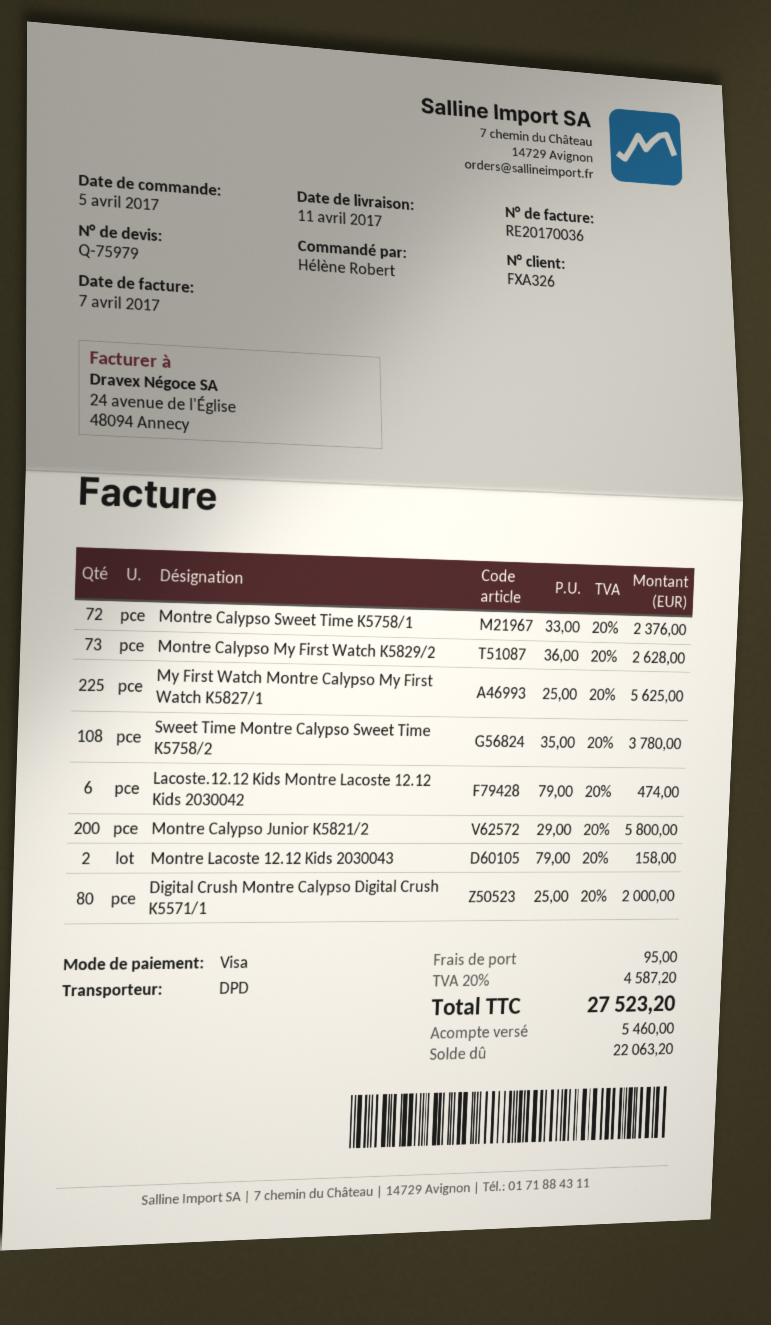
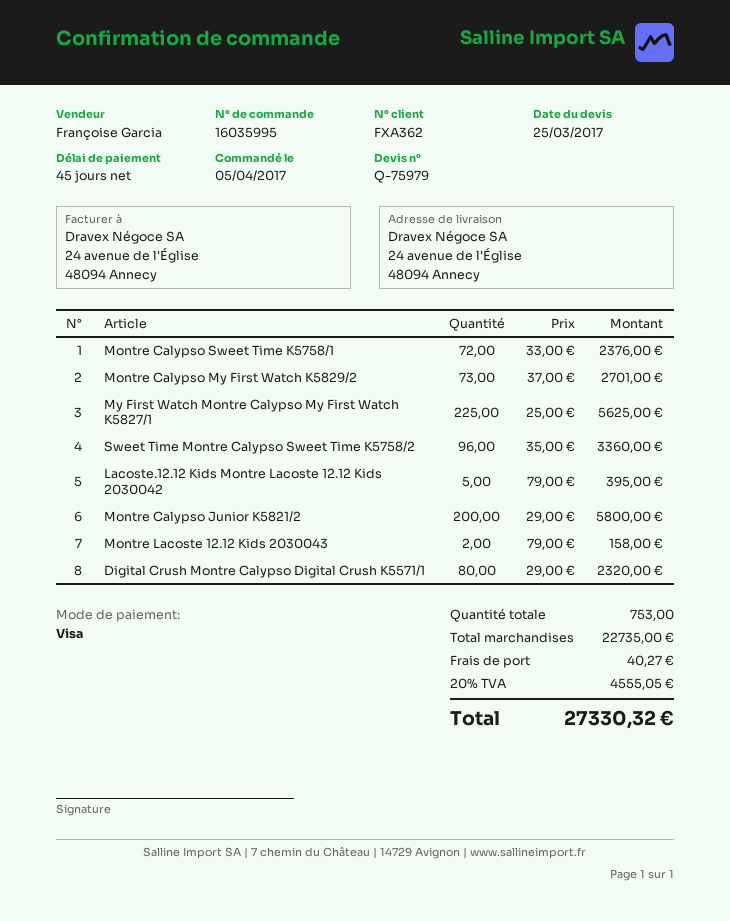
customer number: FXA326 -> FXA362
Montre Calypso My First Watch K5829/2: 73 x 36.00 = 2628.00 -> 73 x 37.00 = 2701.00
Sweet Time Montre Calypso Sweet Time K5758/2: 108 x 35.00 = 3780.00 -> 96 x 35.00 = 3360.00
Lacoste.12.12 Kids Montre Lacoste 12.12 Kids 2030042: 6 x 79.00 = 474.00 -> 5 x 79.00 = 395.00
Digital Crush Montre Calypso Digital Crush K5571/1: 80 x 25.00 = 2000.00 -> 80 x 29.00 = 2320.00
shipping: 95.00 -> 40.27
tax: 20% = 4587.20 -> 20% = 4555.05
total: 27523.20 -> 27330.32

